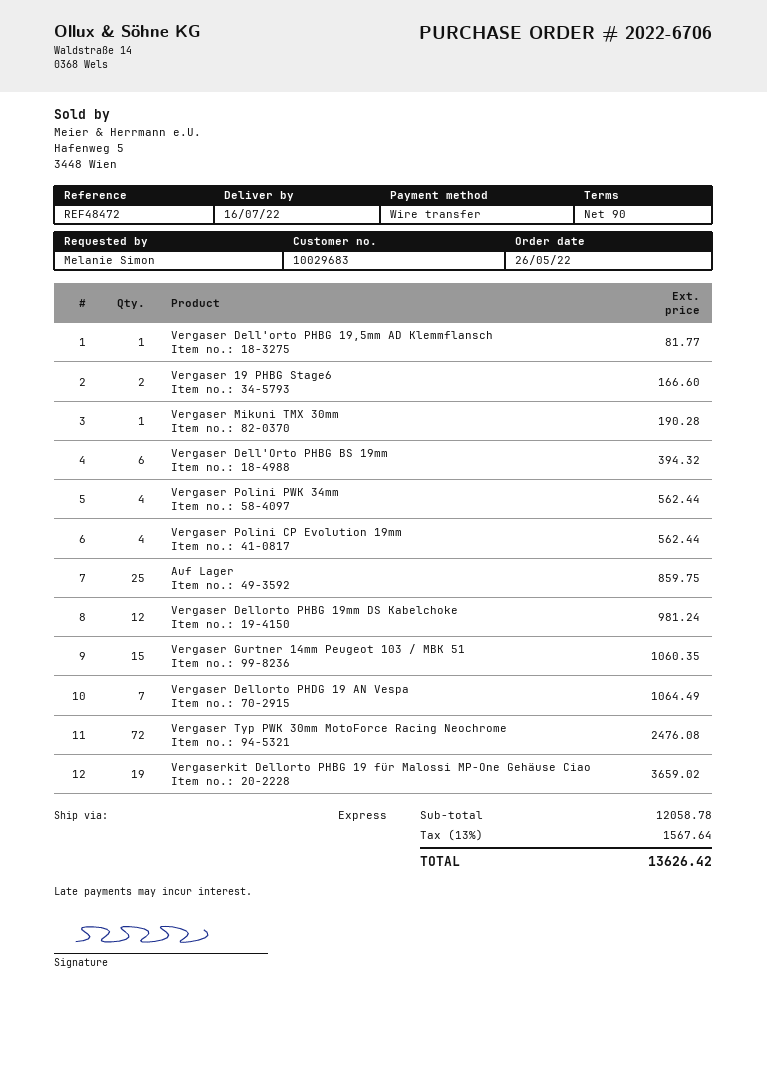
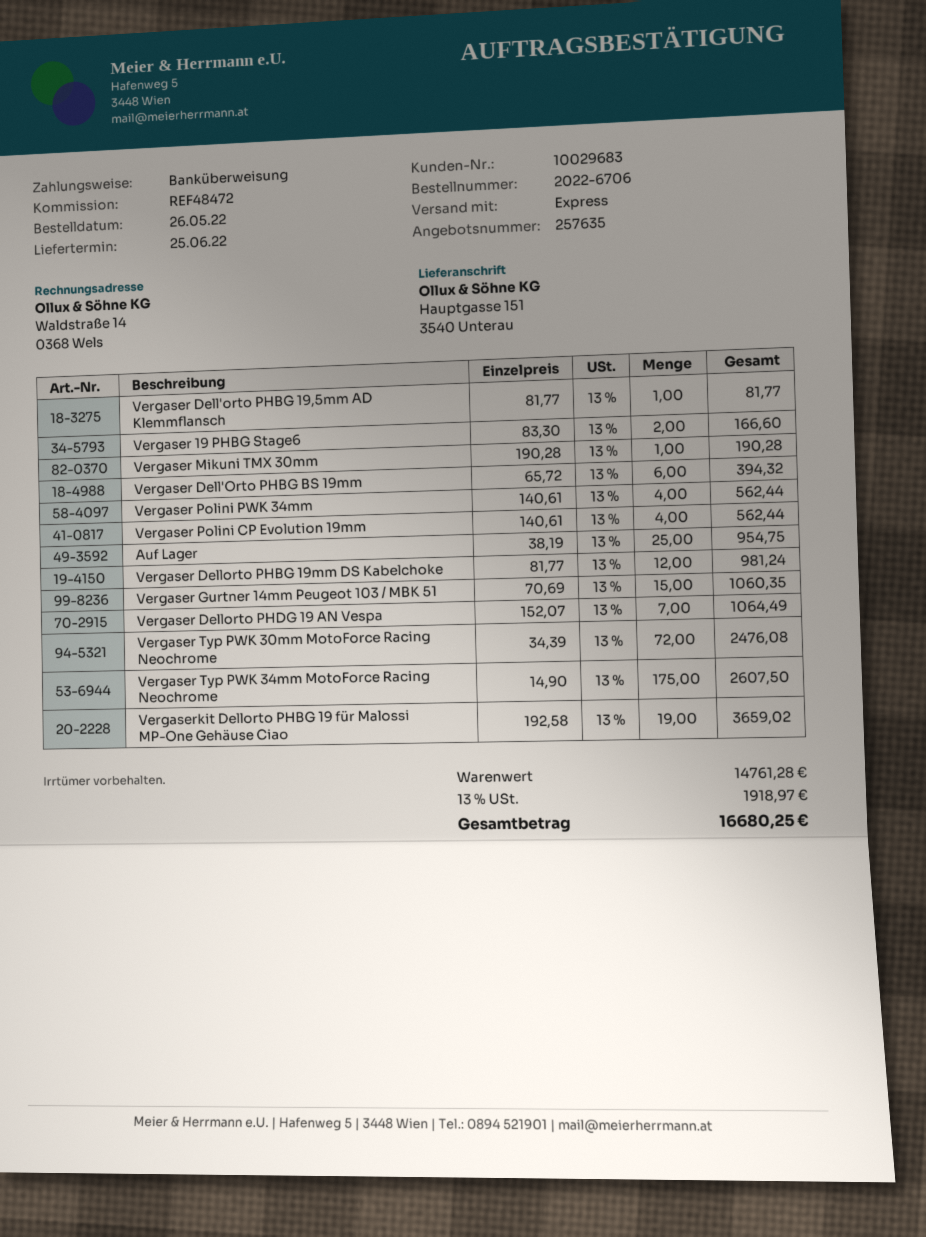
delivery date: 2022-07-16 -> 2022-06-25
Auf Lager: 25 for 859.75 -> 25 for 954.75
Vergaser Typ PWK 34mm MotoForce Racing Neochrome: none -> 175 for 2607.50
subtotal: 12058.78 -> 14761.28
tax: 13% = 1567.64 -> 13% = 1918.97
total: 13626.42 -> 16680.25

